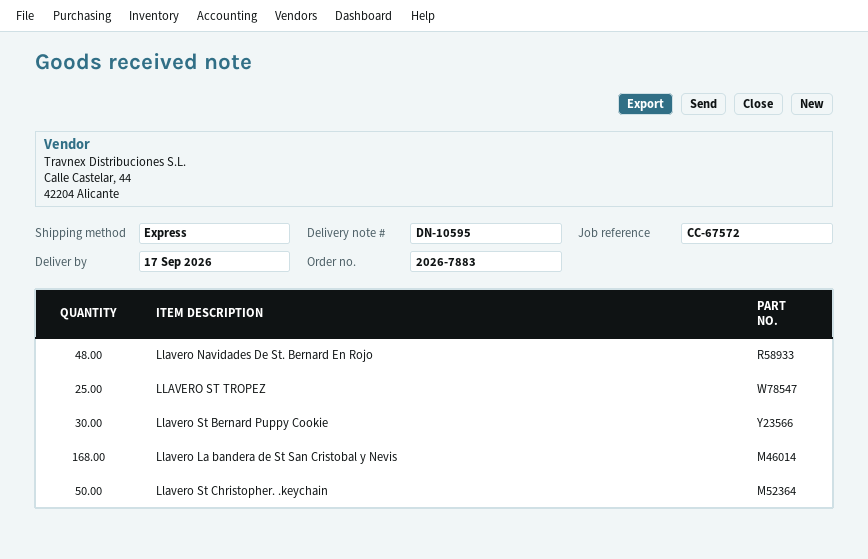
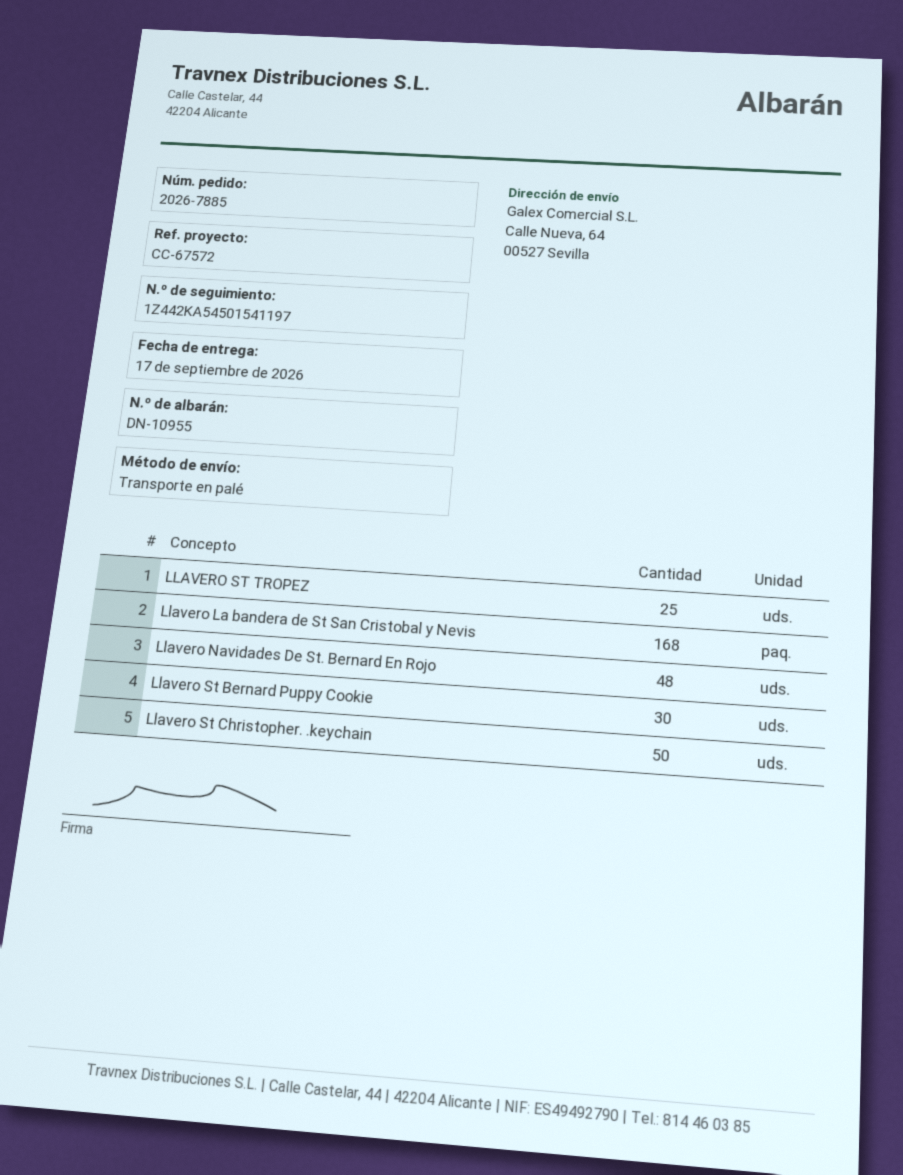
order number: 2026-7883 -> 2026-7885
delivery note number: DN-10595 -> DN-10955
shipping method: express -> pallet freight

